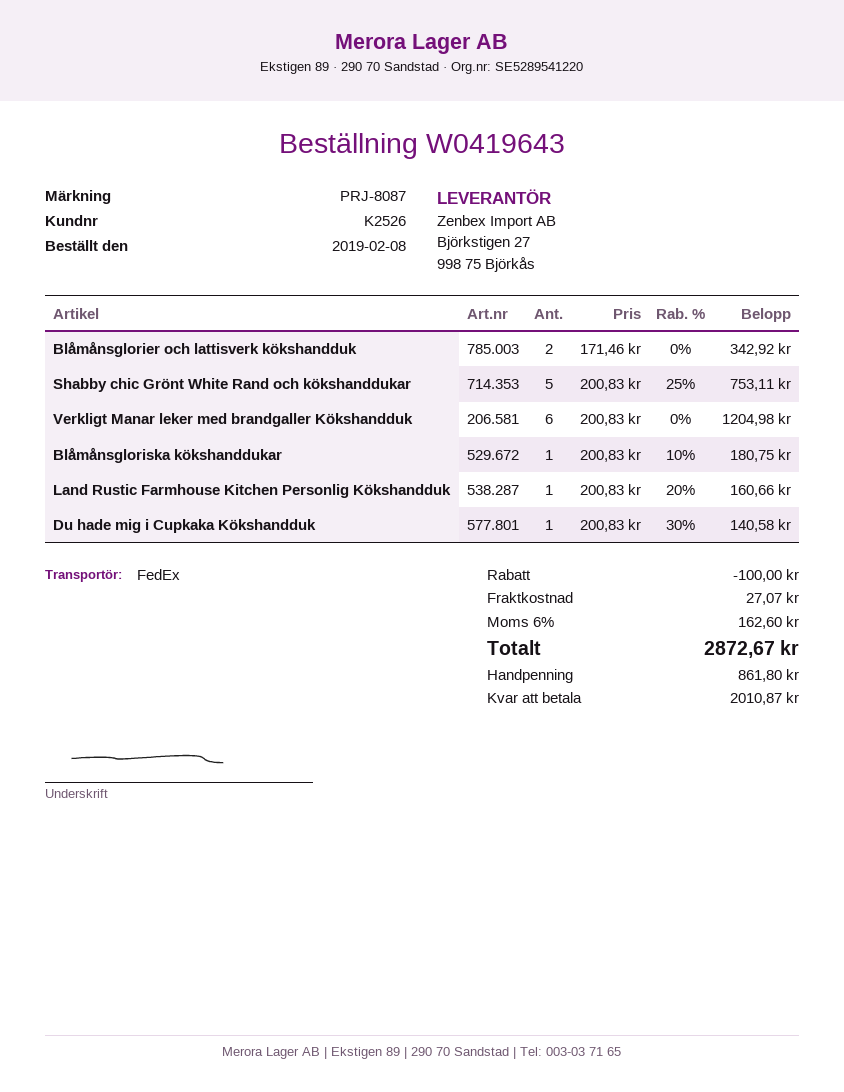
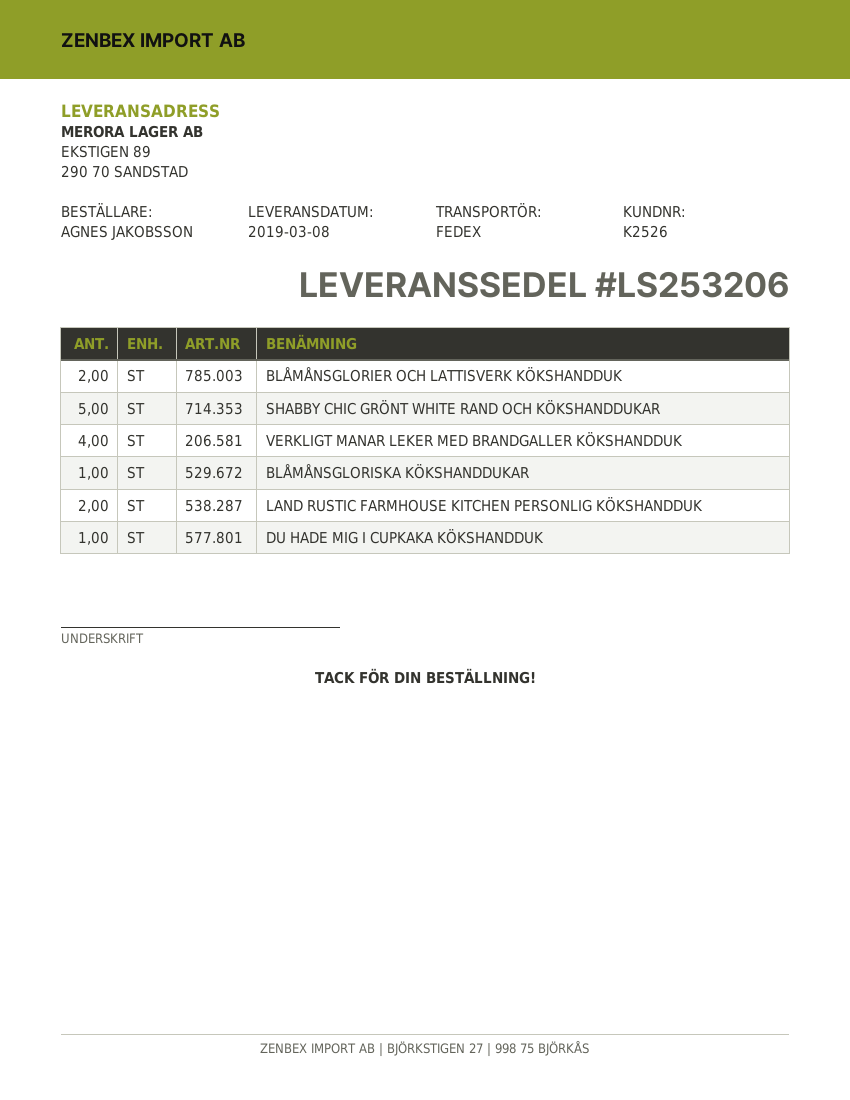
Verkligt Manar leker med brandgaller Kökshandduk: 6 -> 4
Land Rustic Farmhouse Kitchen Personlig Kökshandduk: 1 -> 2

